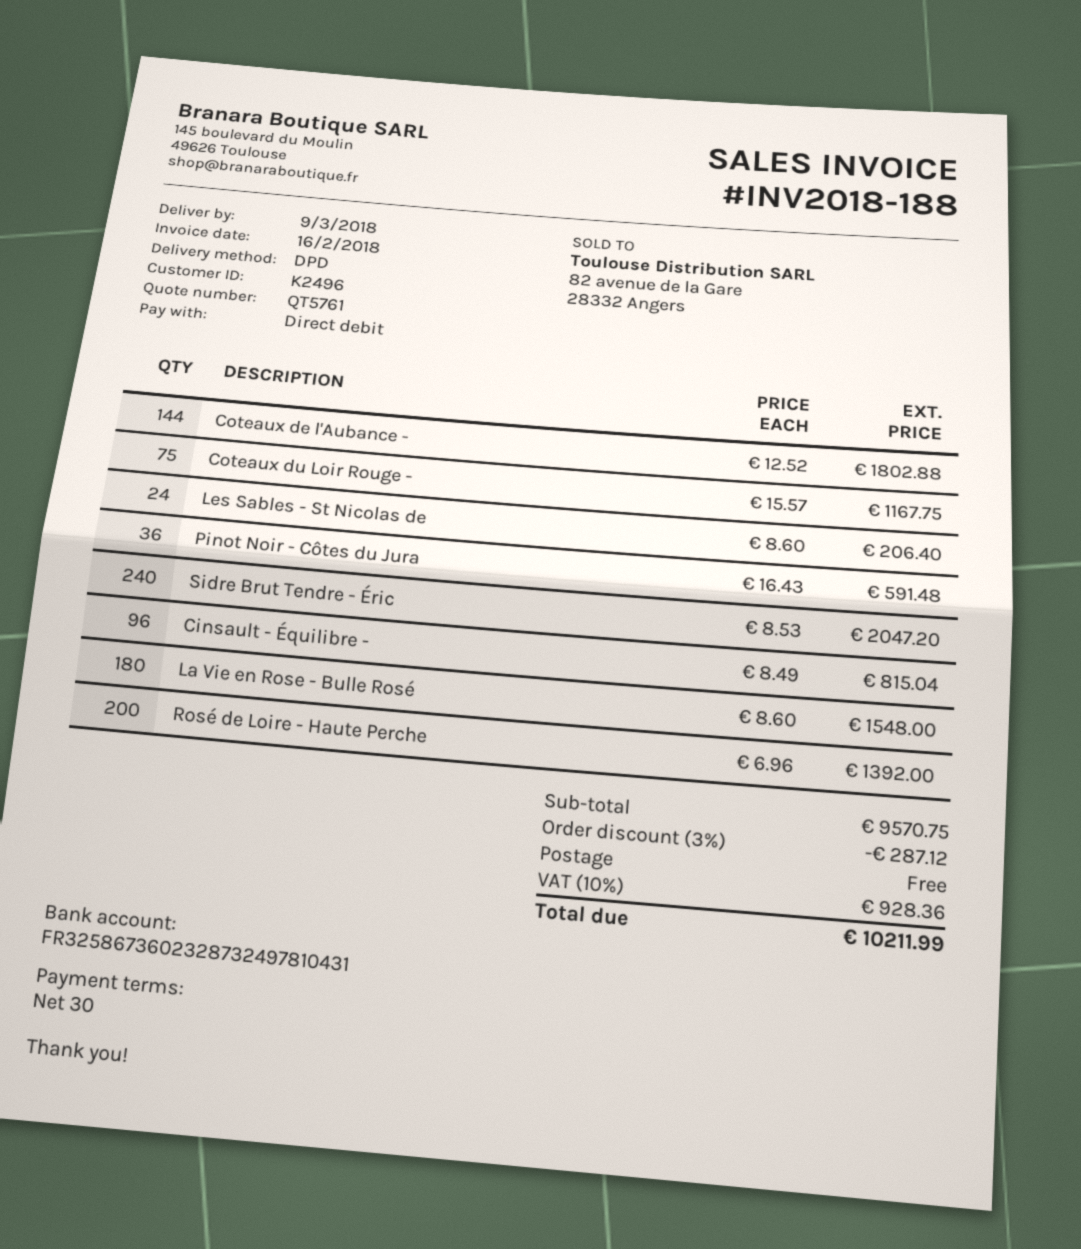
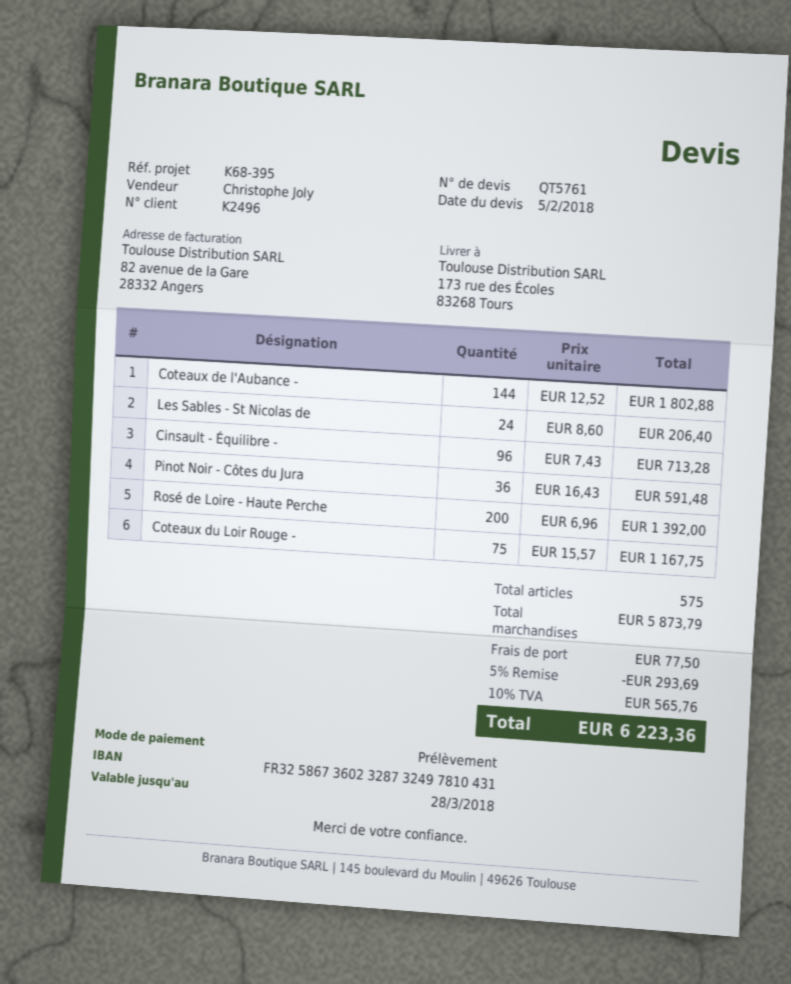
Sidre Brut Tendre - Éric: 240 x 8.53 = 2047.20 -> none
Cinsault - Équilibre -: 96 x 8.49 = 815.04 -> 96 x 7.43 = 713.28
La Vie en Rose - Bulle Rosé: 180 x 8.60 = 1548.00 -> none
subtotal: 9570.75 -> 5873.79
discount: 3% = 287.12 -> 5% = 293.69
shipping: 0.00 -> 77.50
tax: 10% = 928.36 -> 10% = 565.76
total: 10211.99 -> 6223.36

